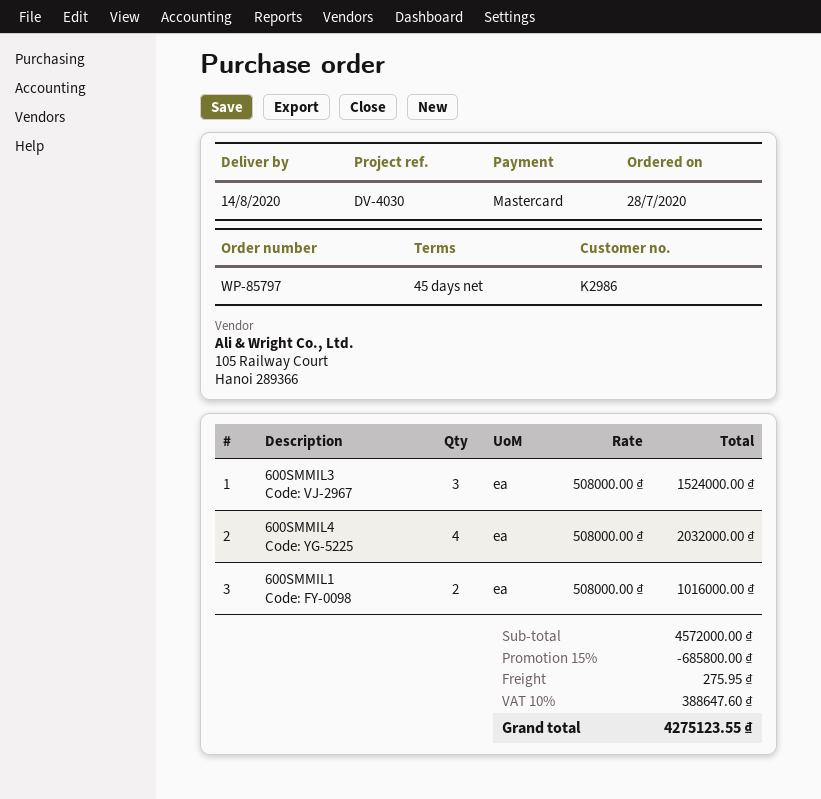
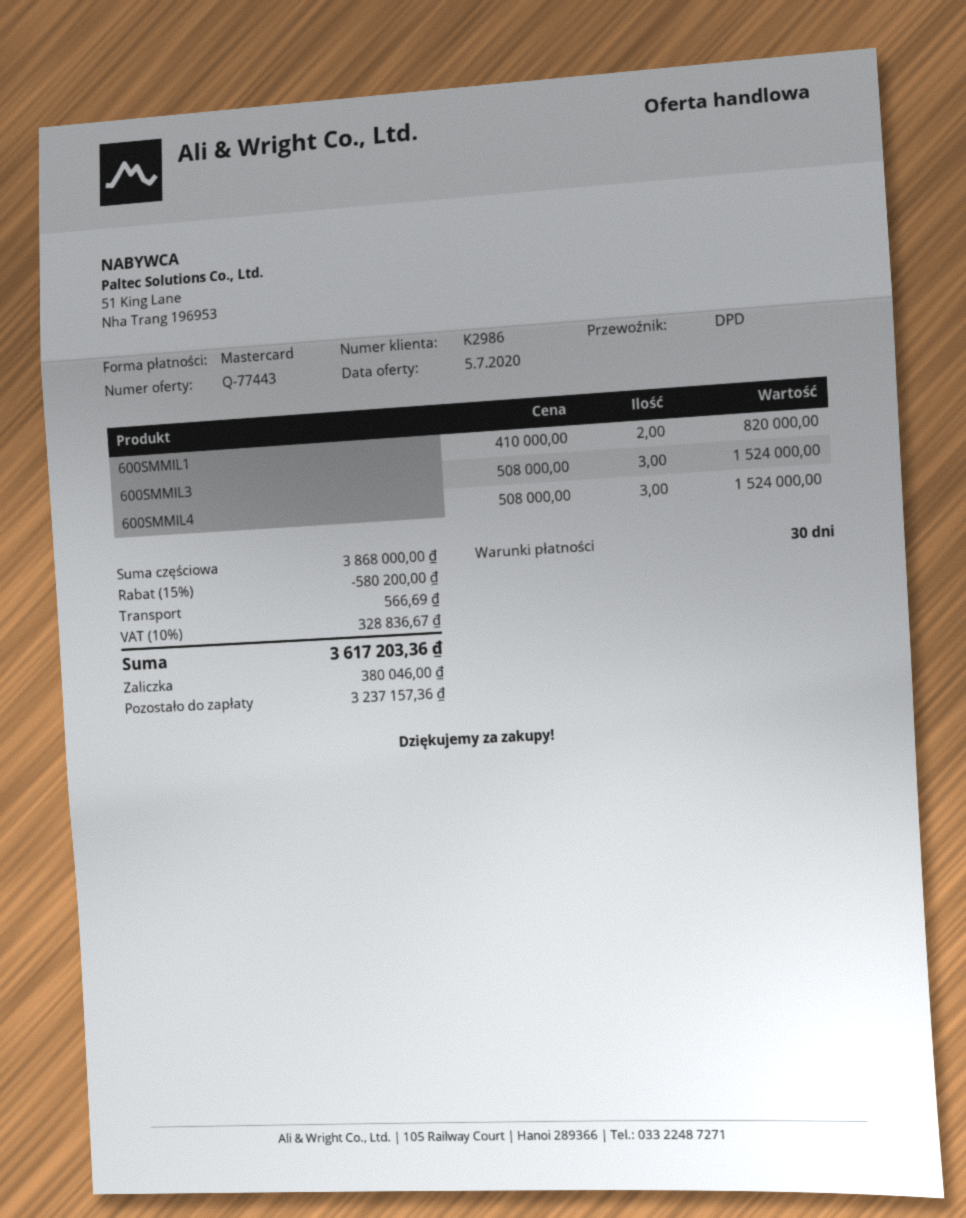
payment terms: 45 days -> 30 days
600SMMIL4: 4 x 508000.00 = 2032000.00 -> 3 x 508000.00 = 1524000.00
600SMMIL1: 2 x 508000.00 = 1016000.00 -> 2 x 410000.00 = 820000.00
subtotal: 4572000.00 -> 3868000.00
discount: 15% = 685800.00 -> 15% = 580200.00
shipping: 275.95 -> 566.69
tax: 10% = 388647.60 -> 10% = 328836.67
total: 4275123.55 -> 3617203.36

